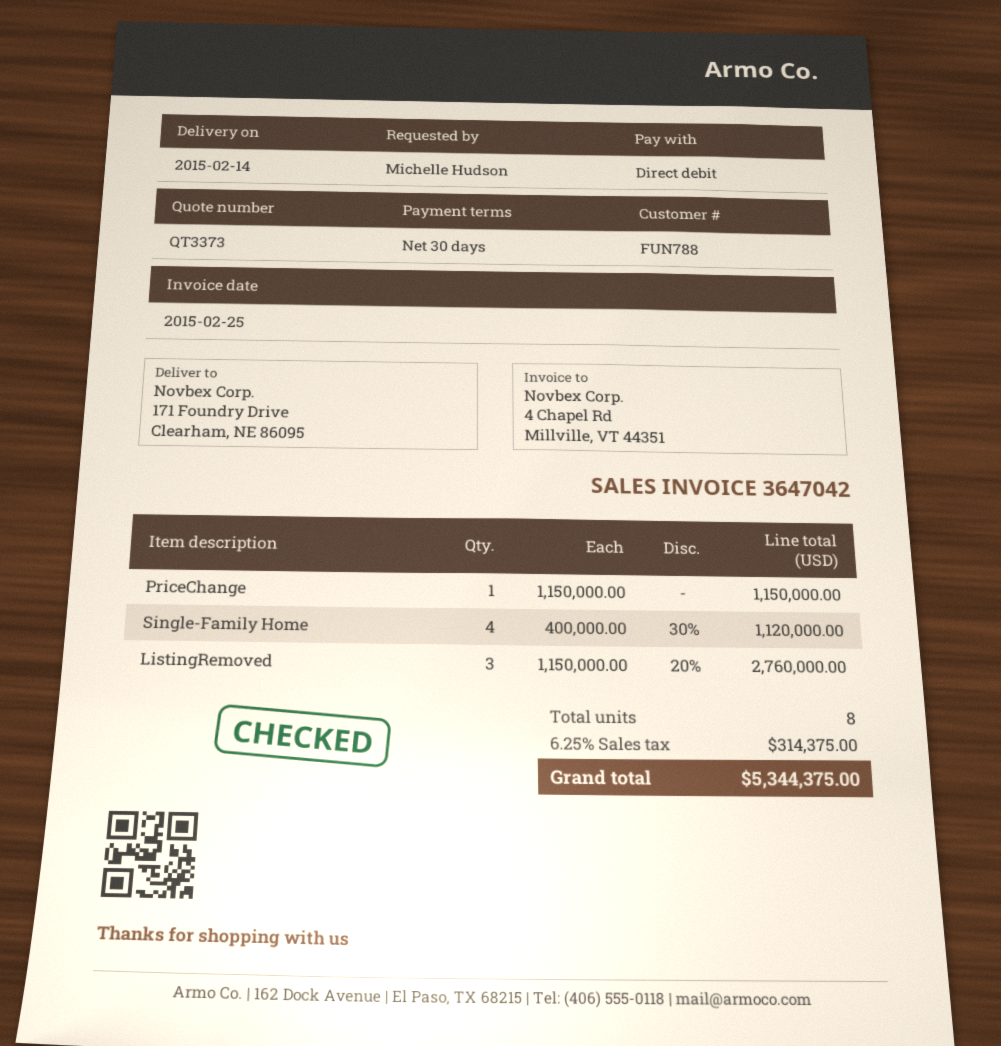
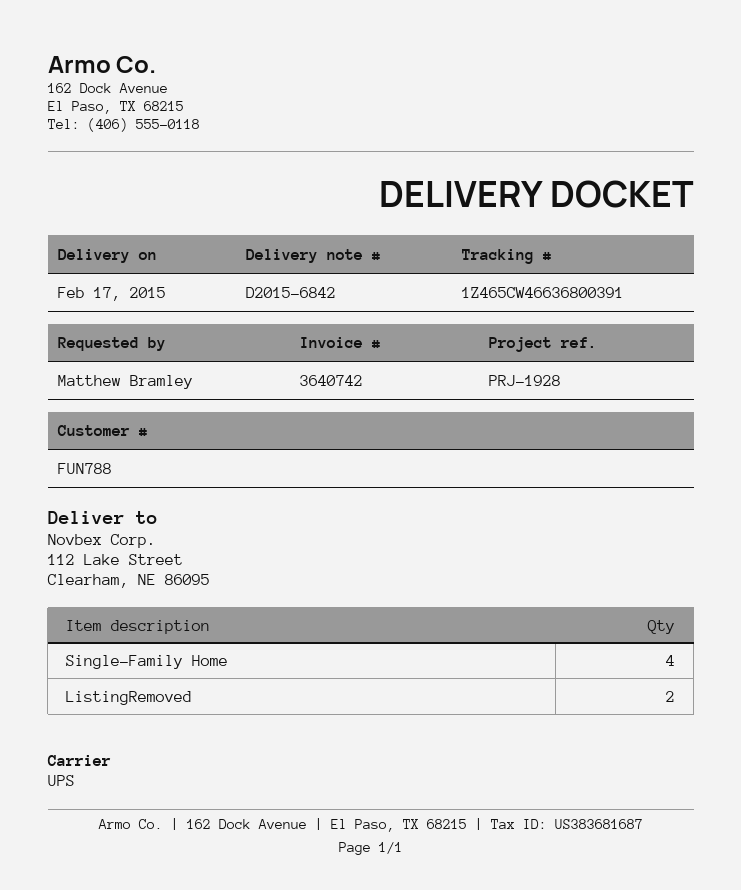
delivery date: 2015-02-14 -> 2015-02-17
invoice number: 3647042 -> 3640742
ordered by: Michelle Hudson -> Matthew Bramley
ship to: 171 Foundry Drive, Clearham, NE 86095 -> 112 Lake Street, Clearham, NE 86095
PriceChange: 1 -> none
ListingRemoved: 3 -> 2

